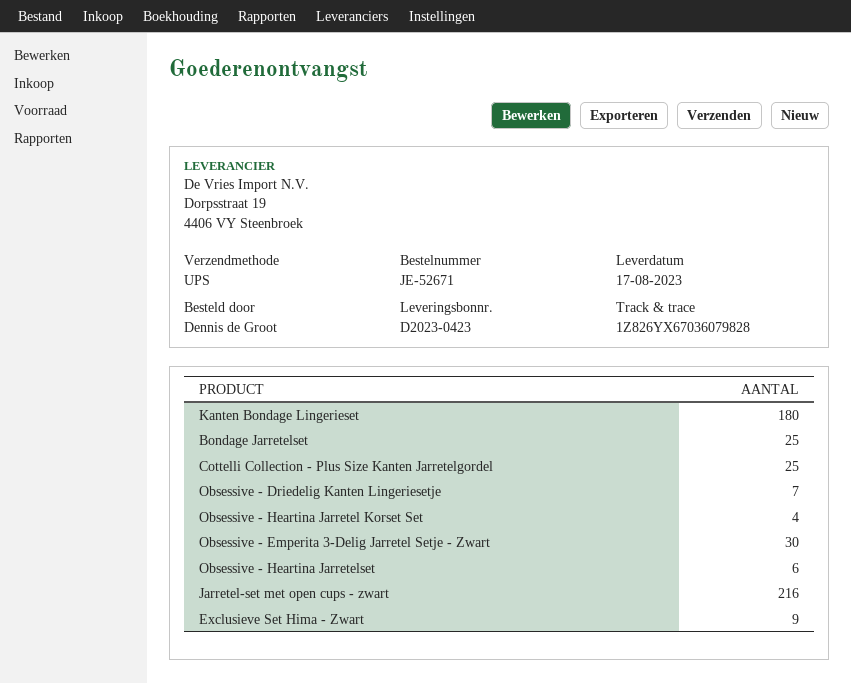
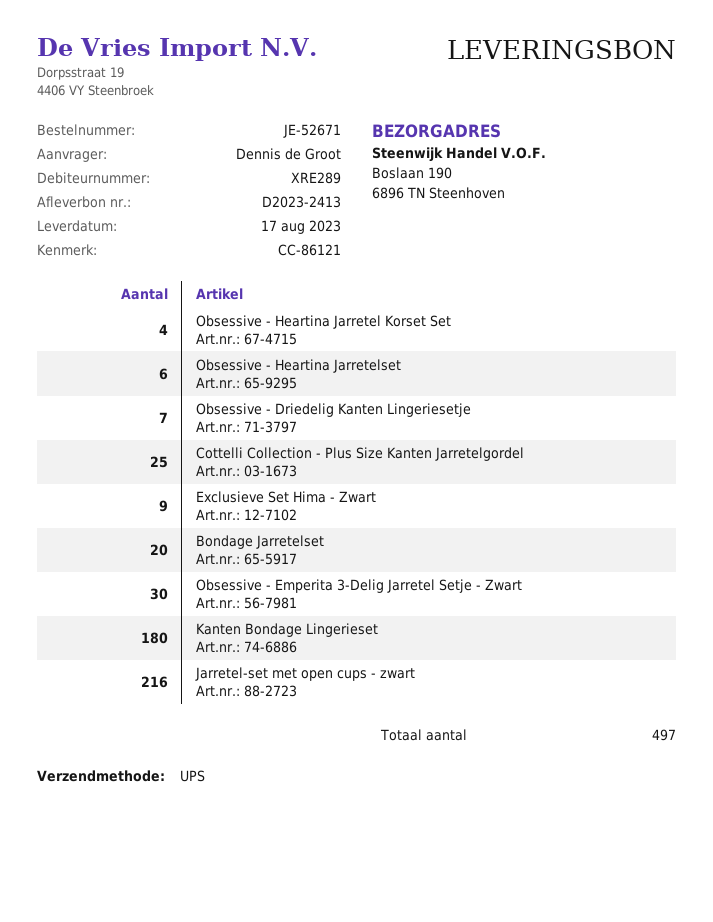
delivery note number: D2023-0423 -> D2023-2413
Bondage Jarretelset: 25 -> 20

